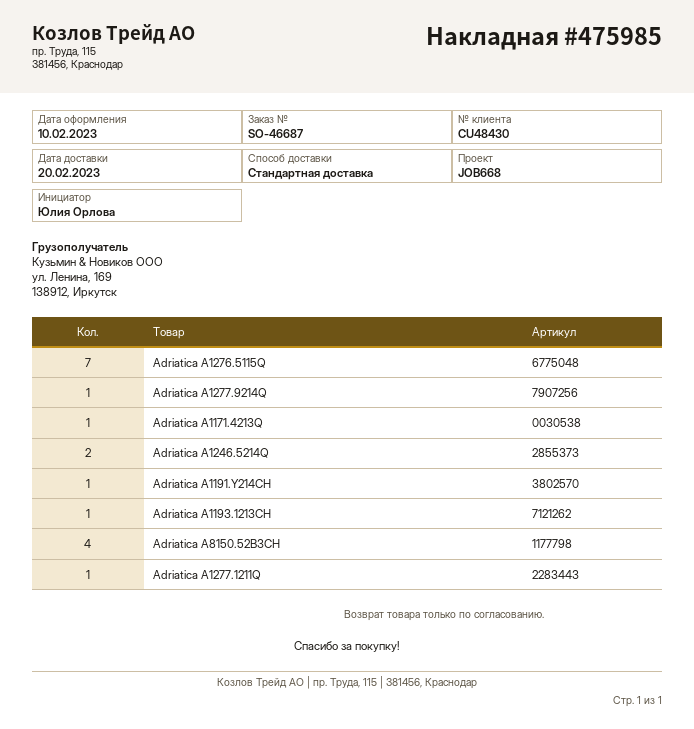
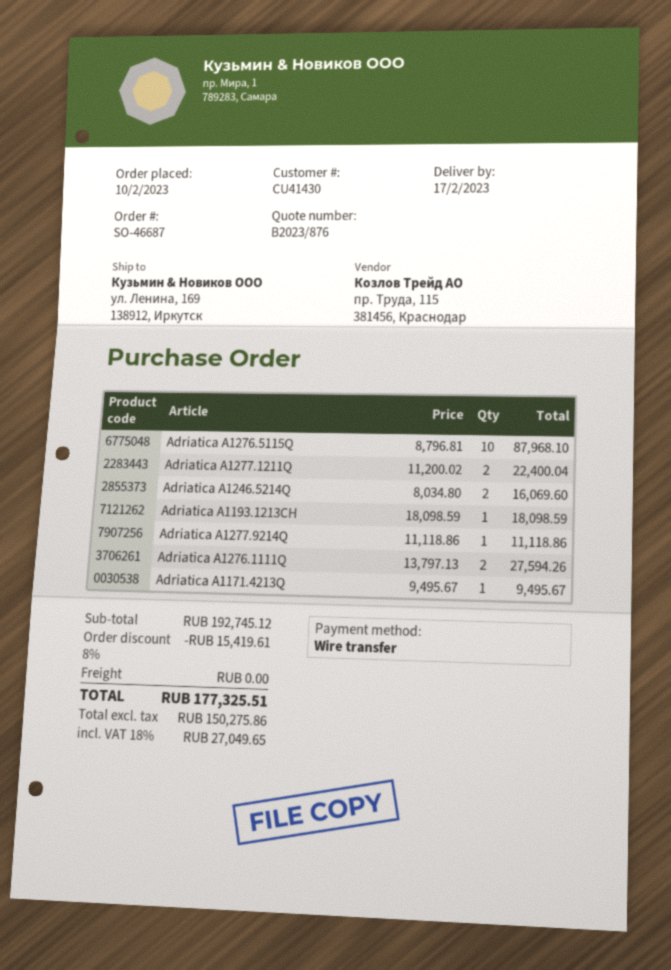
delivery date: 2023-02-20 -> 2023-02-17
customer number: CU48430 -> CU41430
Adriatica A1276.5115Q: 7 -> 10
Adriatica A1191.Y214CH: 1 -> none
Adriatica A8150.52B3CH: 4 -> none
Adriatica A1277.1211Q: 1 -> 2
Adriatica A1276.1111Q: none -> 2

